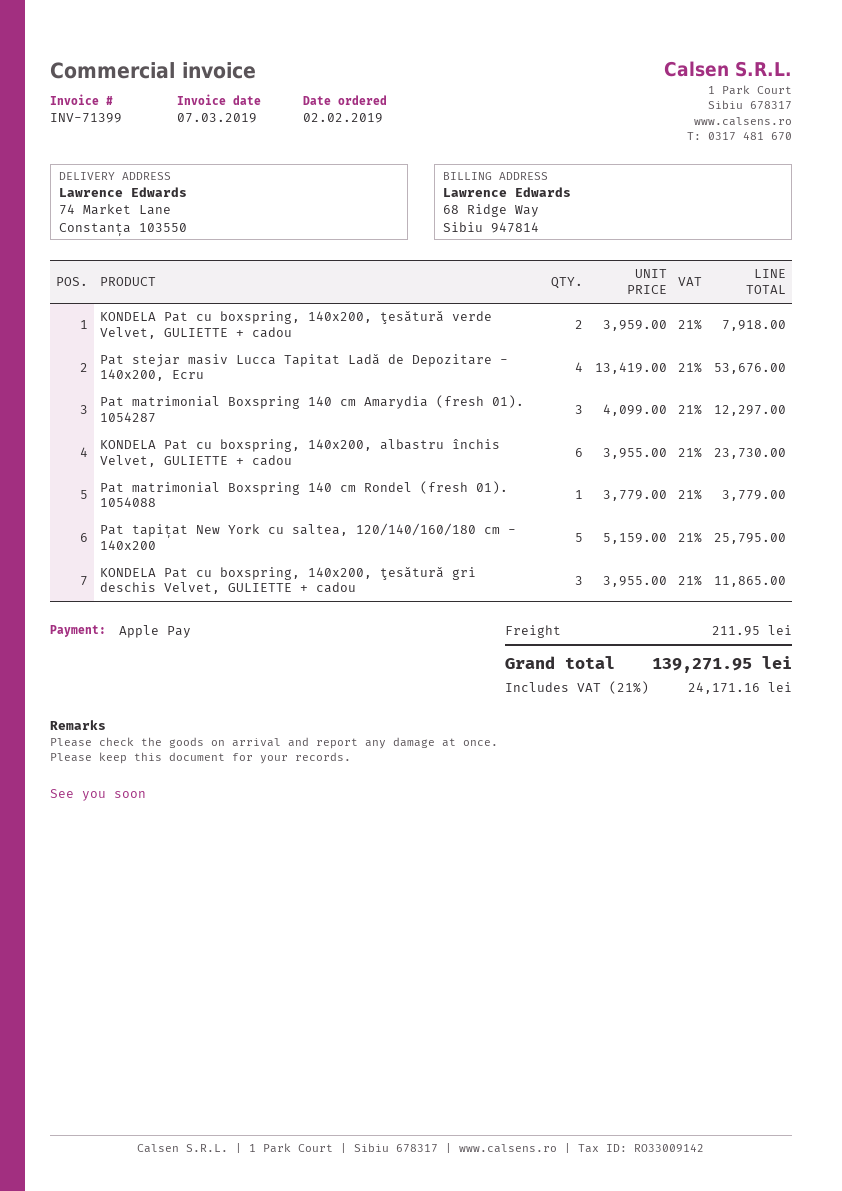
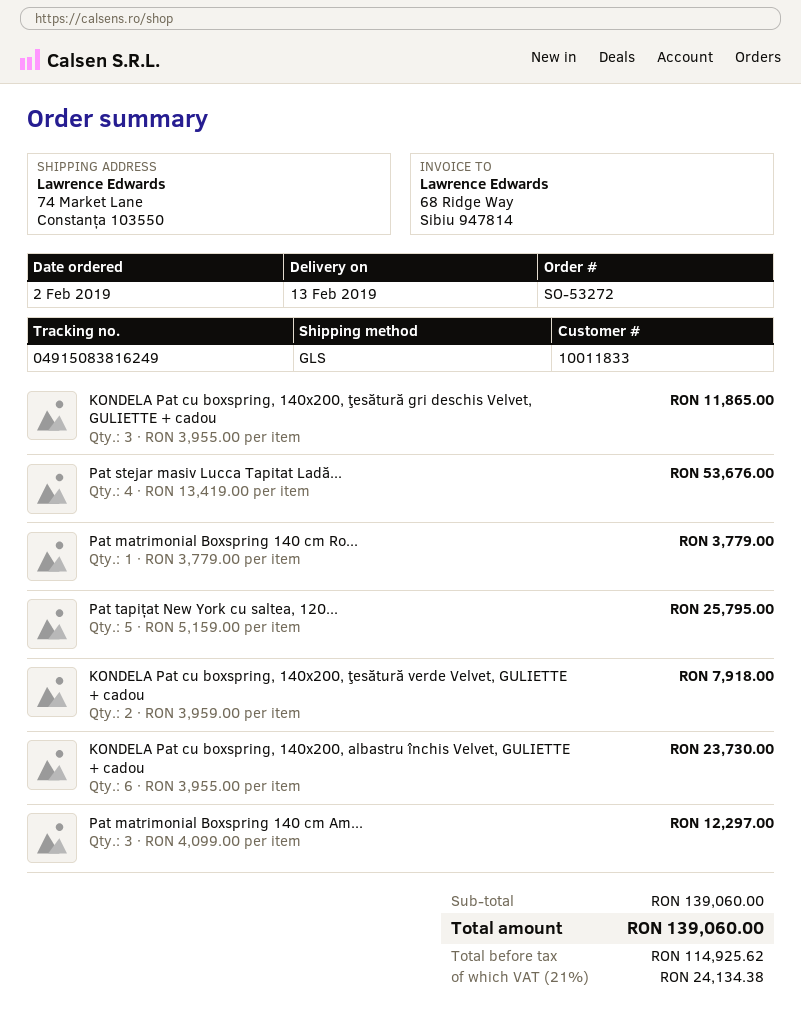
shipping: 211.95 -> none
tax: 21% = 24171.16 -> 21% = 24134.38
total: 139271.95 -> 139060.00

